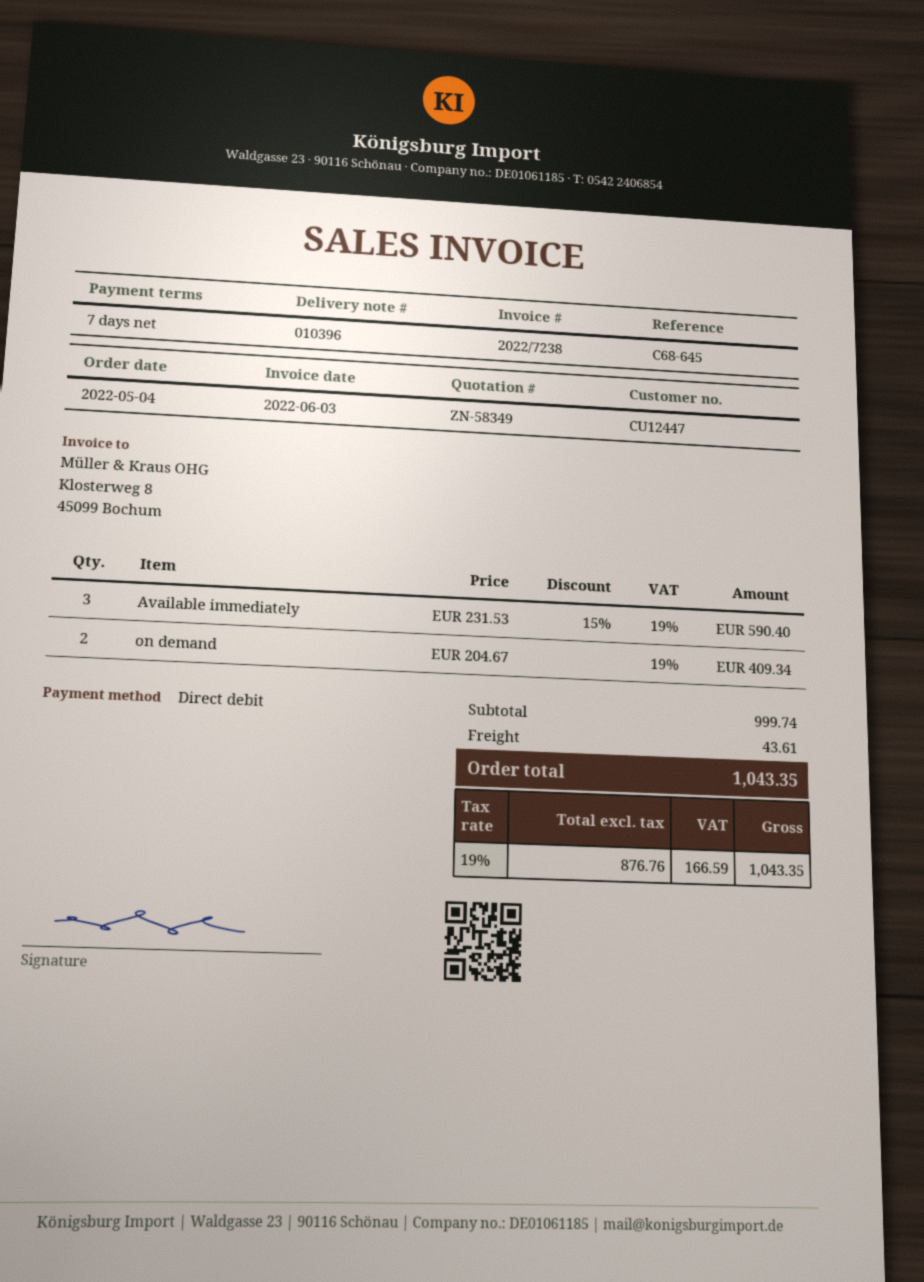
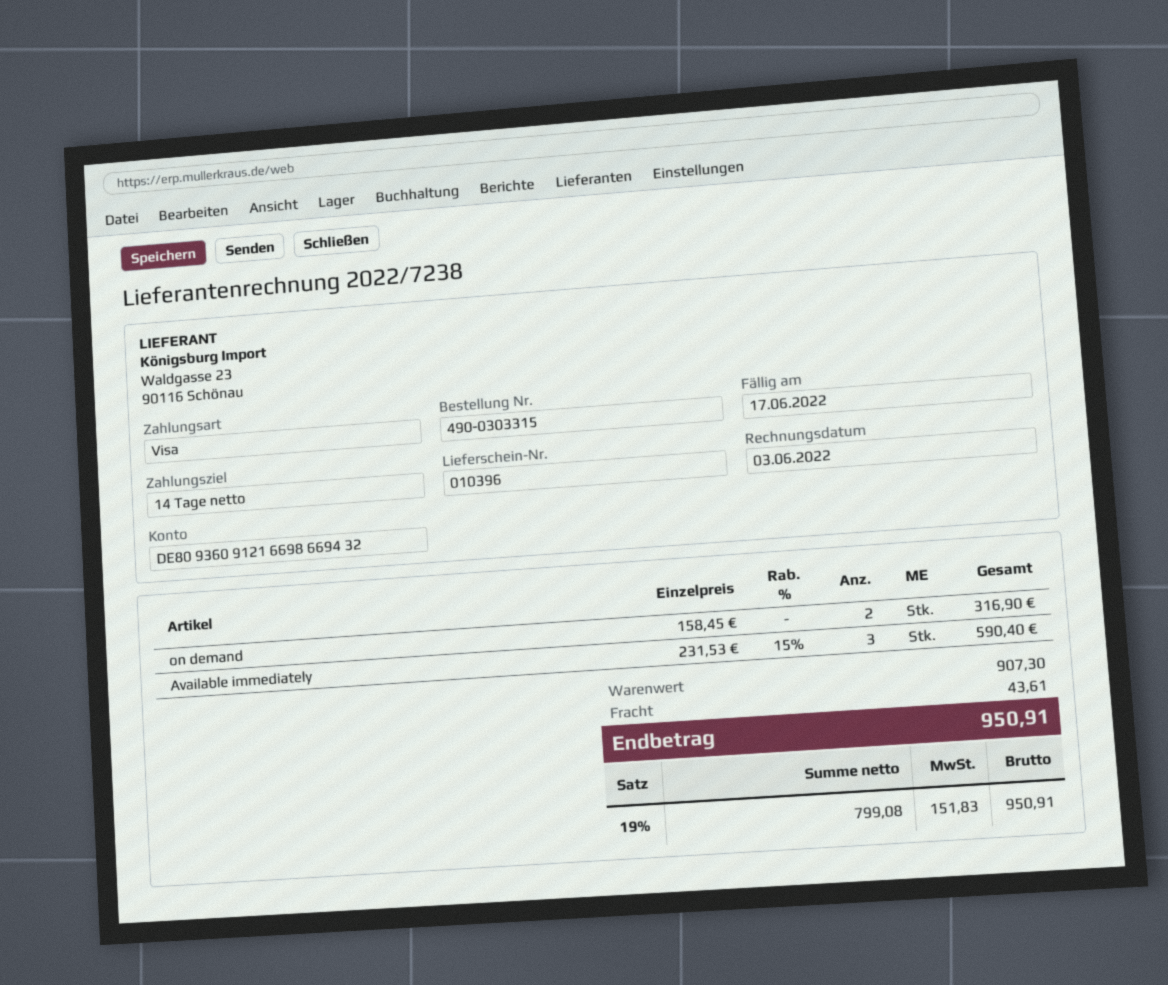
payment terms: 7 days -> 14 days
payment method: direct debit -> Visa
on demand: 2 x 204.67 = 409.34 -> 2 x 158.45 = 316.90
subtotal: 999.74 -> 907.30
net: 876.76 -> 799.08
tax: 19% = 166.59 -> 19% = 151.83
total: 1043.35 -> 950.91

